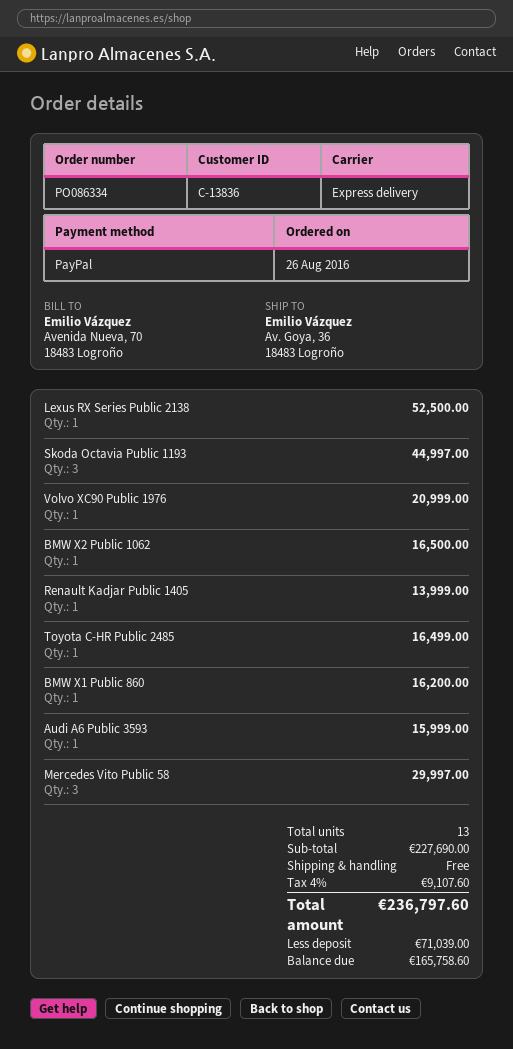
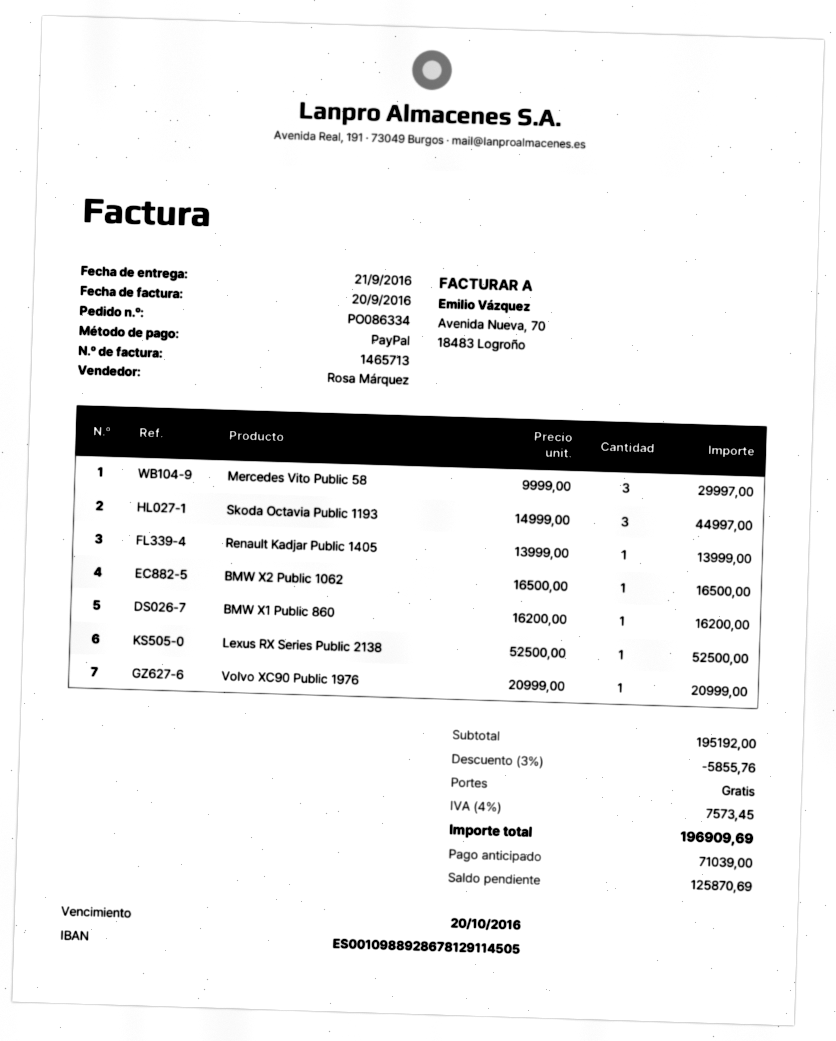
Toyota C-HR Public 2485: 1 for 16499.00 -> none
Audi A6 Public 3593: 1 for 15999.00 -> none
subtotal: 227690.00 -> 195192.00
discount: none -> 3% = 5855.76
tax: 4% = 9107.60 -> 4% = 7573.45
total: 236797.60 -> 196909.69
balance: 165758.60 -> 125870.69

